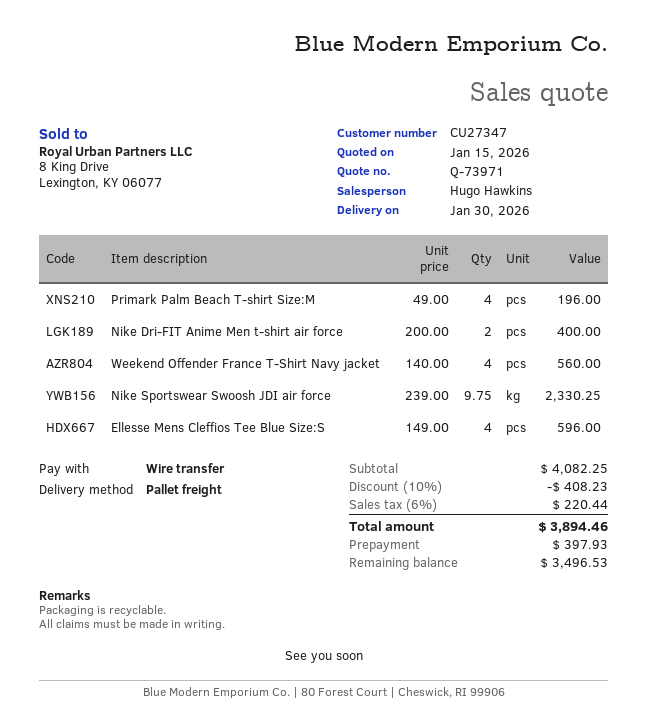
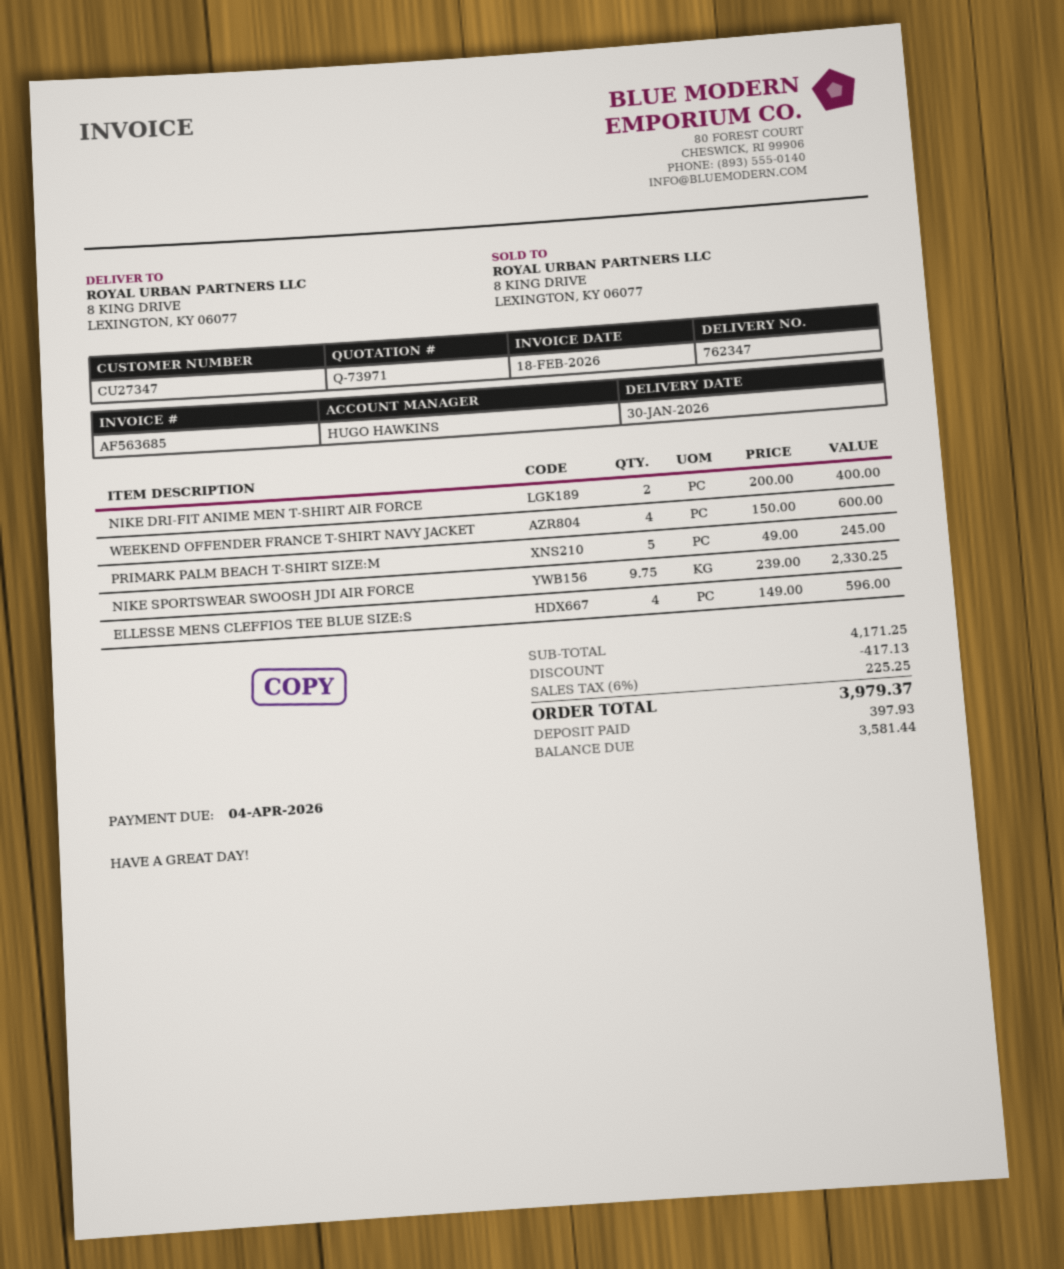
Primark Palm Beach T-shirt Size:M: 4 x 49.00 = 196.00 -> 5 x 49.00 = 245.00
Weekend Offender France T-Shirt Navy jacket: 4 x 140.00 = 560.00 -> 4 x 150.00 = 600.00
subtotal: 4082.25 -> 4171.25
discount: 408.23 -> 417.13
tax: 6% = 220.44 -> 6% = 225.25
total: 3894.46 -> 3979.37
balance: 3496.53 -> 3581.44

